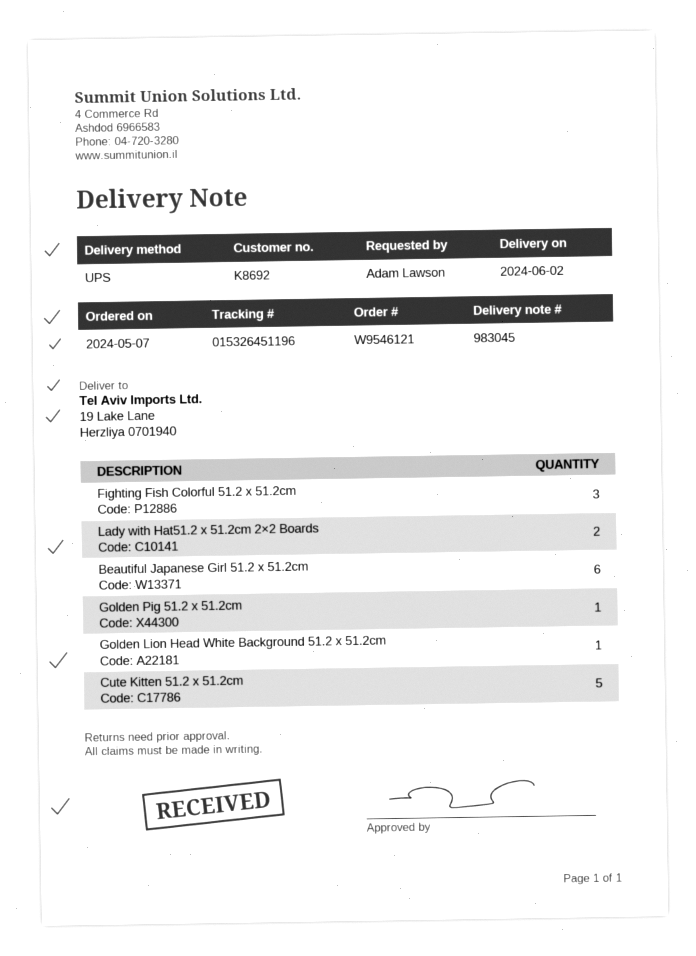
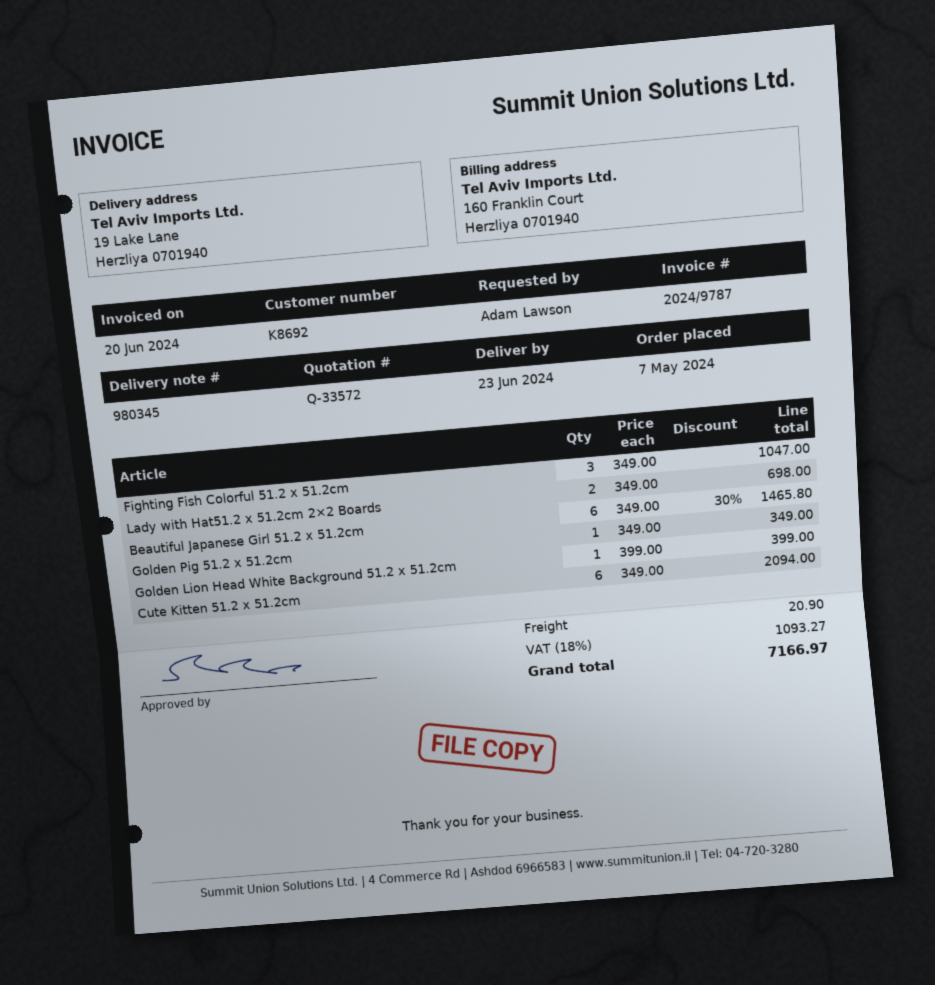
delivery note number: 983045 -> 980345
delivery date: 2024-06-02 -> 2024-06-23
Cute Kitten 51.2 x 51.2cm: 5 -> 6

